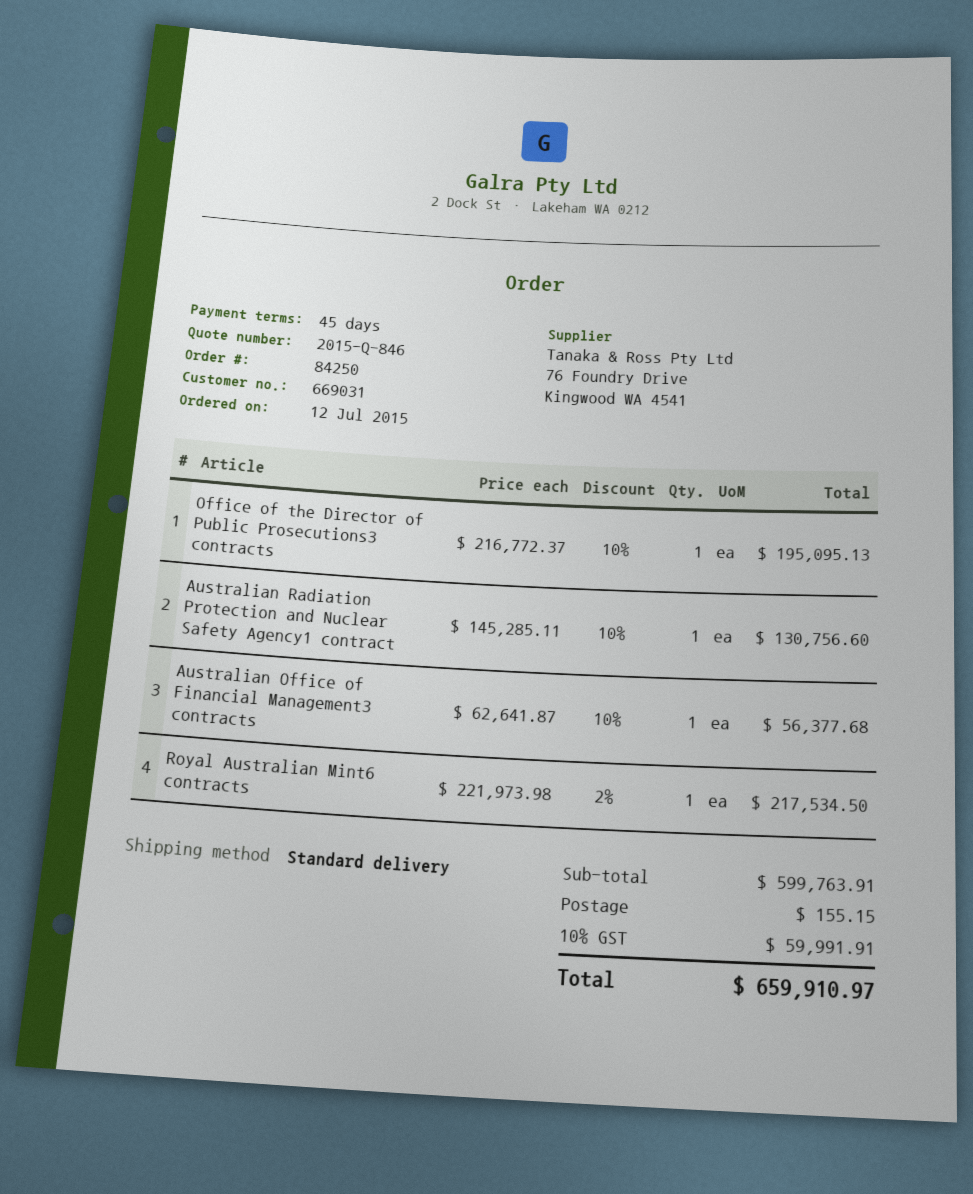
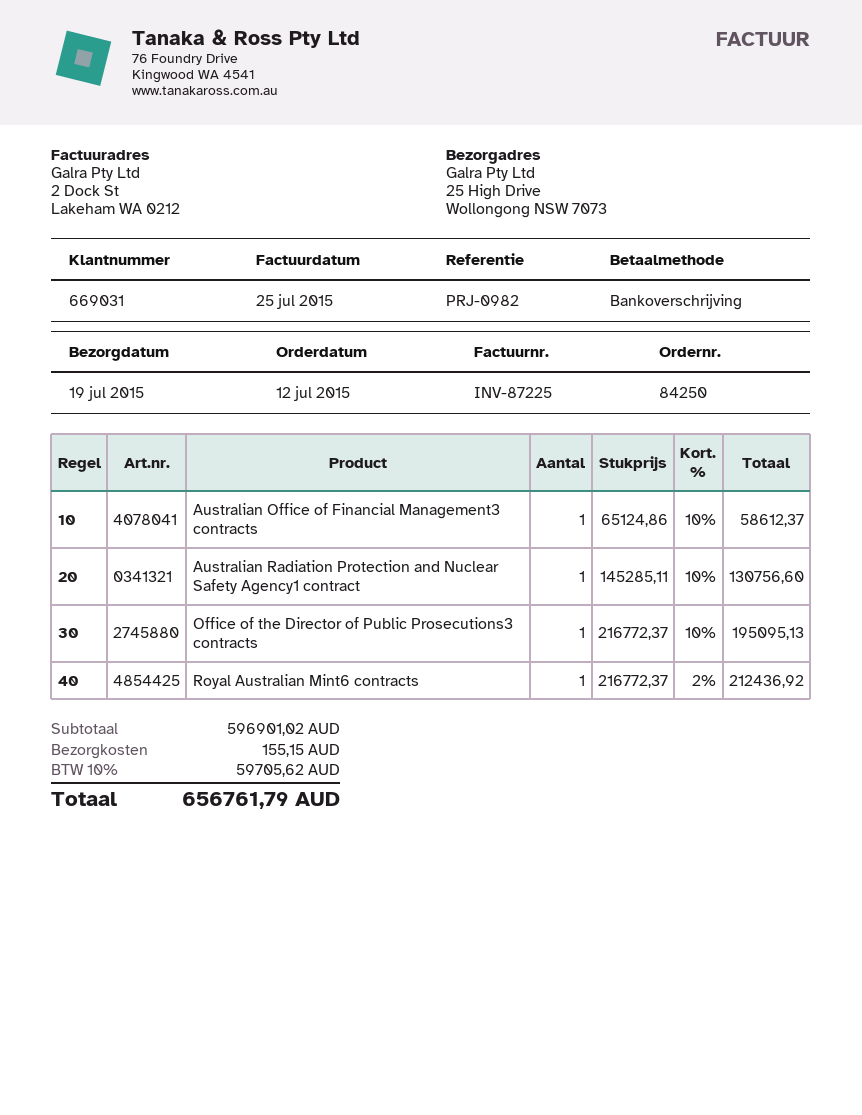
Australian Office of Financial Management3 contracts: 1 x 62641.87 - 10% = 56377.68 -> 1 x 65124.86 - 10% = 58612.37
Royal Australian Mint6 contracts: 1 x 221973.98 - 2% = 217534.50 -> 1 x 216772.37 - 2% = 212436.92
subtotal: 599763.91 -> 596901.02
tax: 10% = 59991.91 -> 10% = 59705.62
total: 659910.97 -> 656761.79

